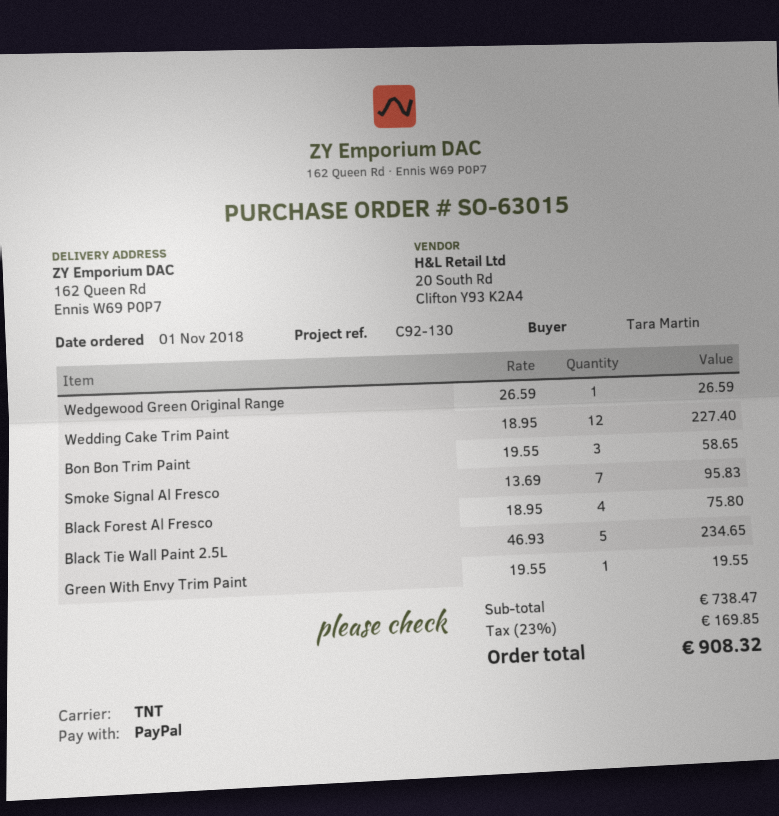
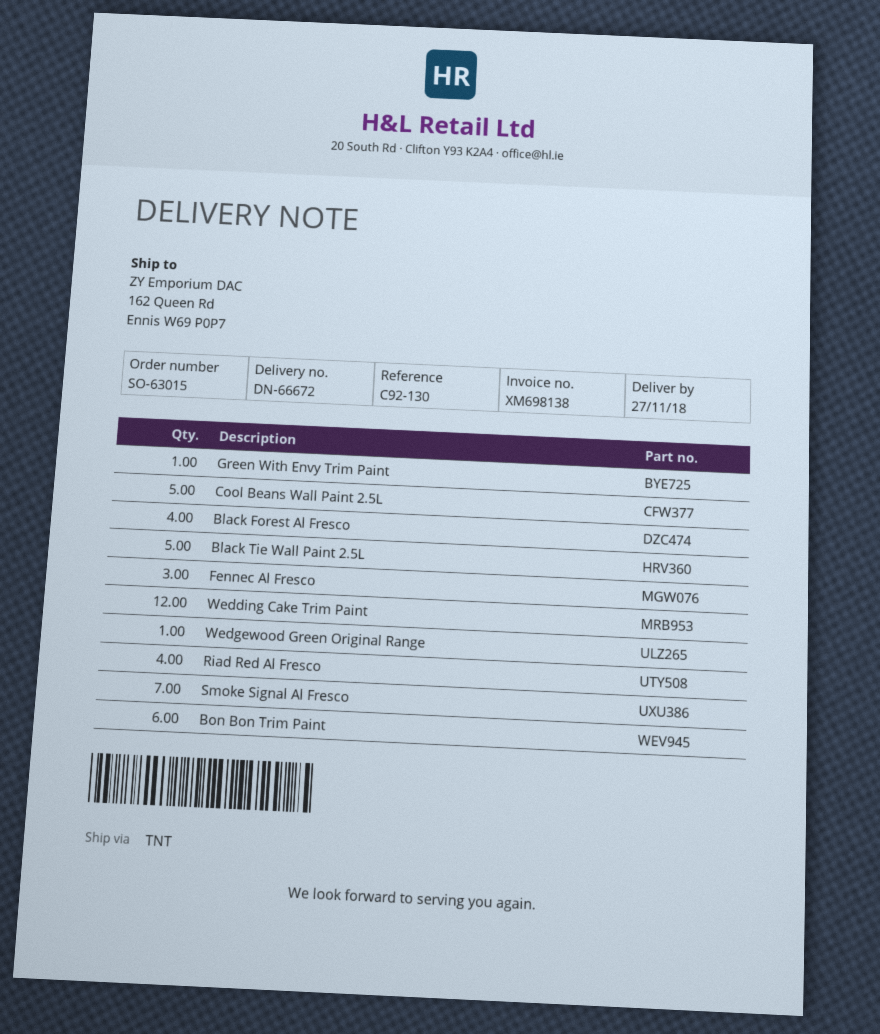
Bon Bon Trim Paint: 3 -> 6
Cool Beans Wall Paint 2.5L: none -> 5
Fennec Al Fresco: none -> 3
Riad Red Al Fresco: none -> 4

